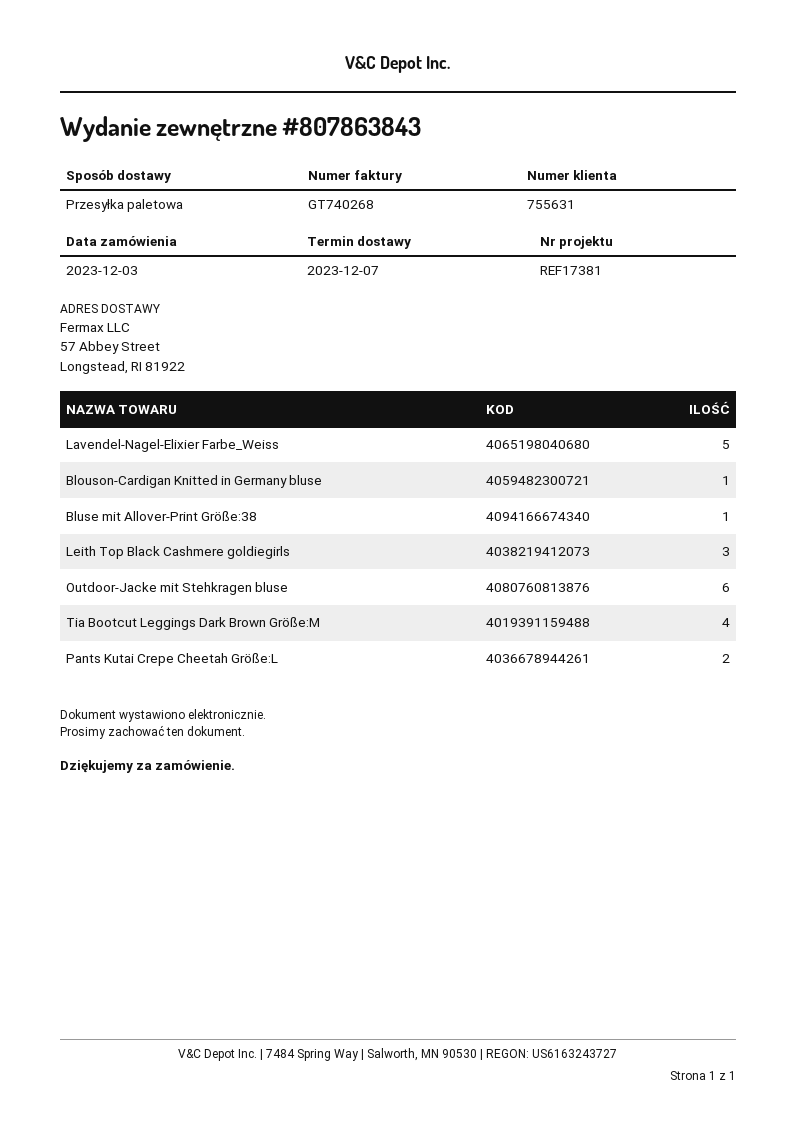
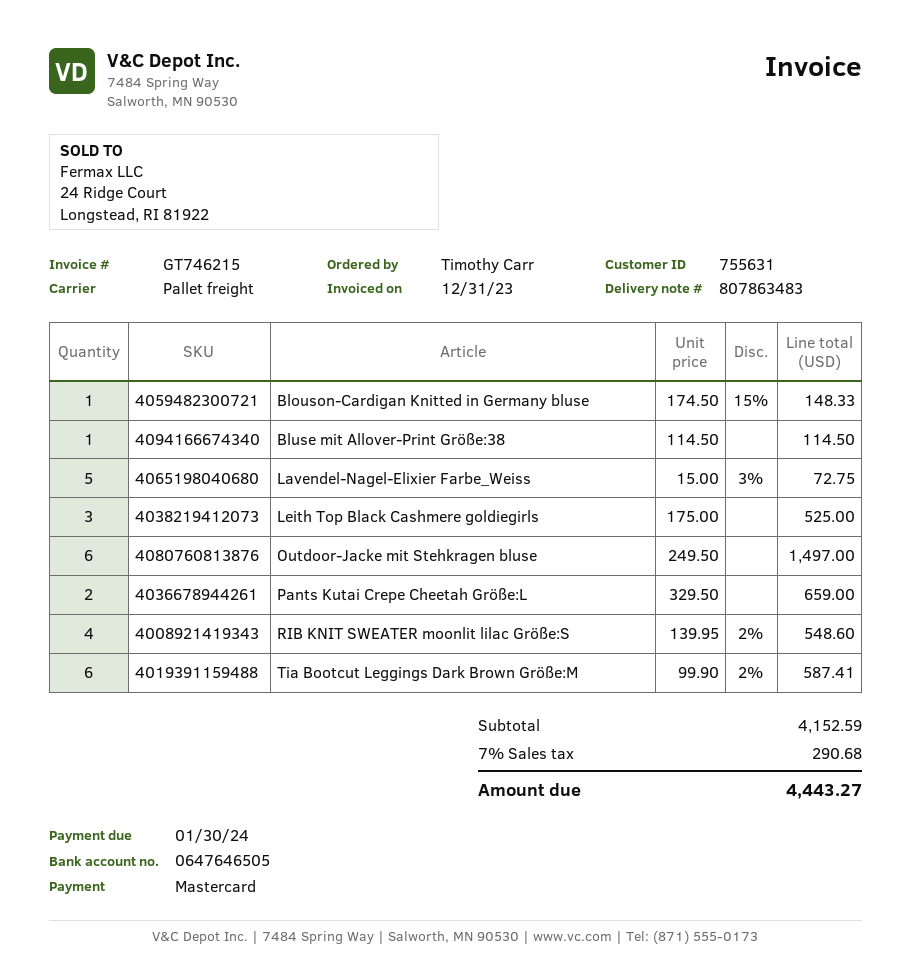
delivery note number: 807863843 -> 807863483
invoice number: GT740268 -> GT746215
Tia Bootcut Leggings Dark Brown Größe:M: 4 -> 6
RIB KNIT SWEATER moonlit lilac Größe:S: none -> 4

